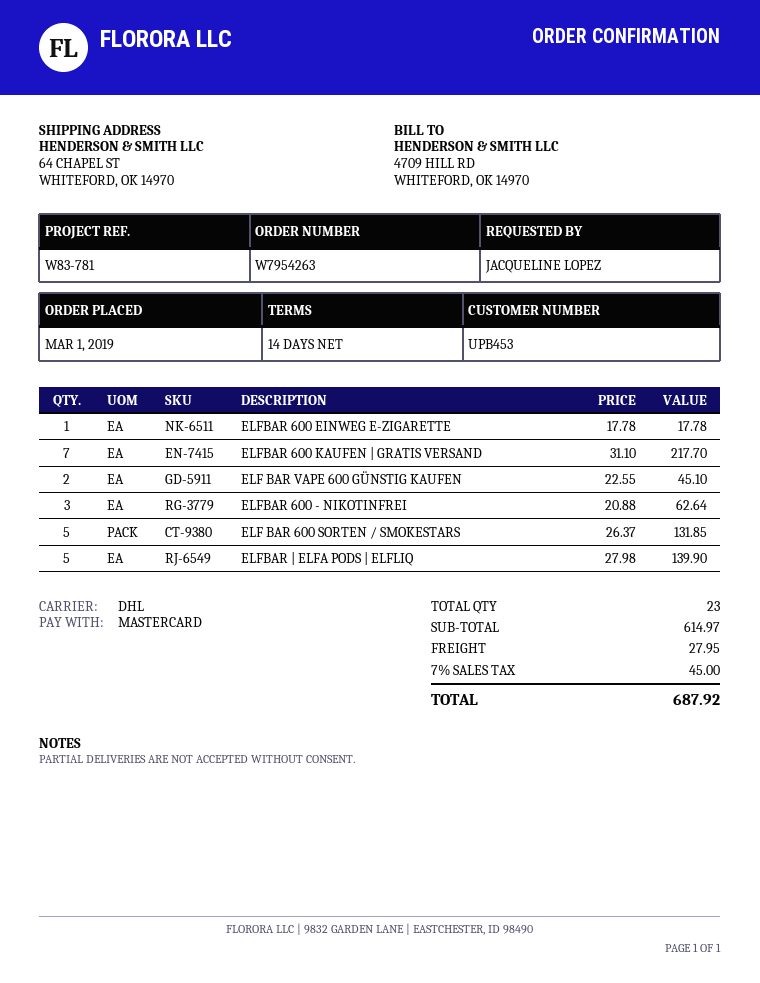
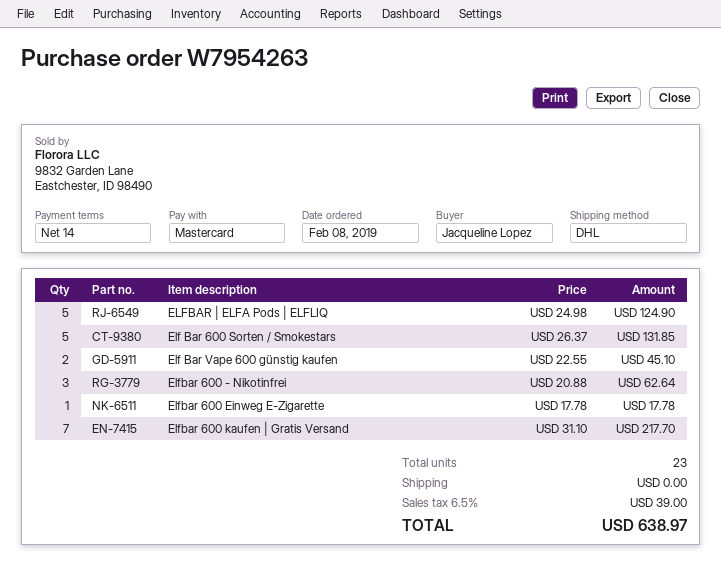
order date: 2019-03-01 -> 2019-02-08
ELFBAR | ELFA PODS | ELFLIQ: 5 x 27.98 = 139.90 -> 5 x 24.98 = 124.90
shipping: 27.95 -> 0.00
tax: 7% = 45.00 -> 6.5% = 39.00
total: 687.92 -> 638.97

